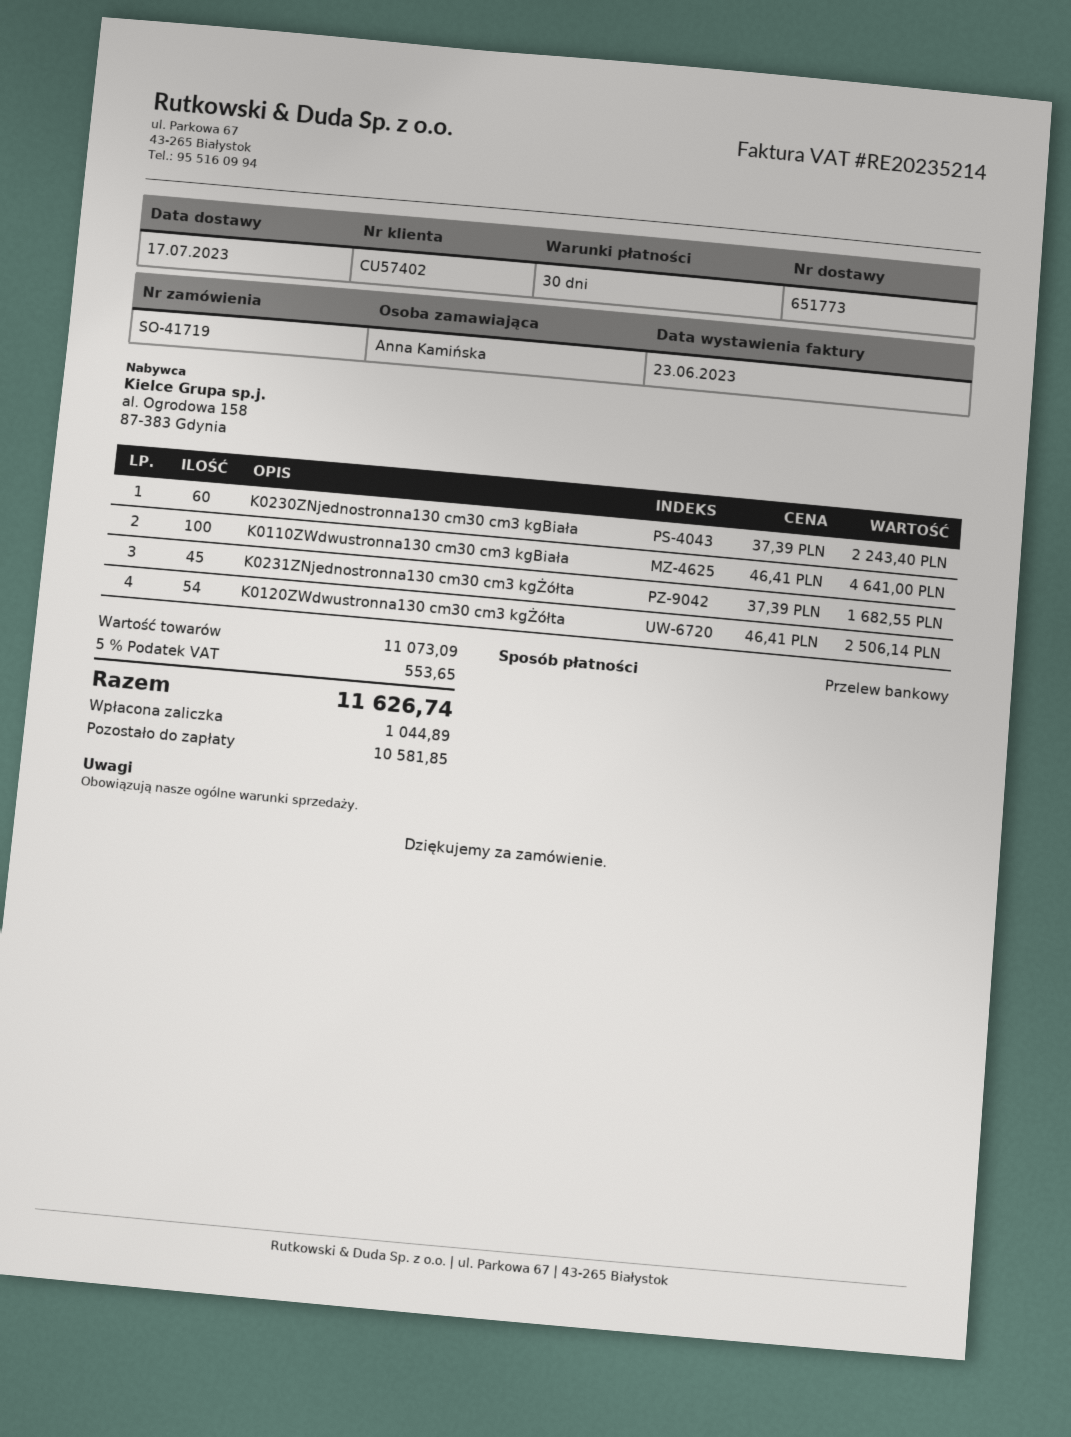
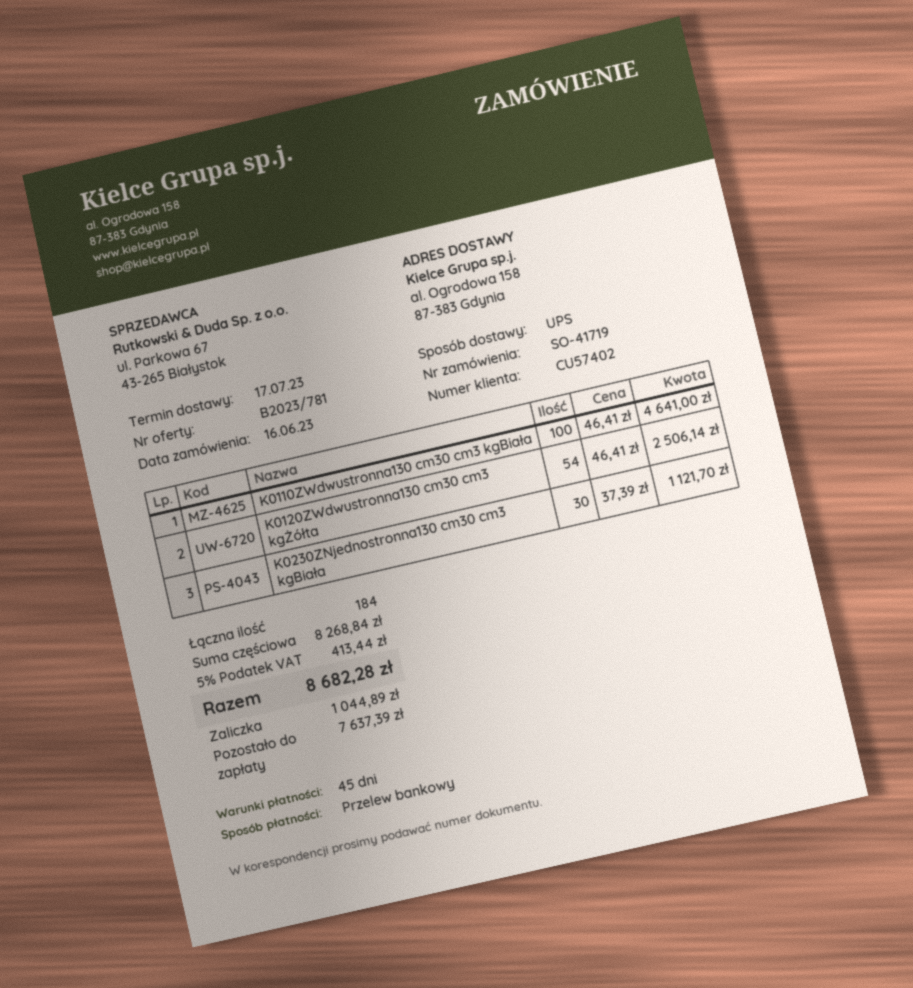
payment terms: 30 days -> 45 days
K0230ZNjednostronna130 cm30 cm3 kgBiała: 60 x 37.39 = 2243.40 -> 30 x 37.39 = 1121.70
K0231ZNjednostronna130 cm30 cm3 kgŻółta: 45 x 37.39 = 1682.55 -> none
subtotal: 11073.09 -> 8268.84
tax: 5% = 553.65 -> 5% = 413.44
total: 11626.74 -> 8682.28
balance: 10581.85 -> 7637.39

